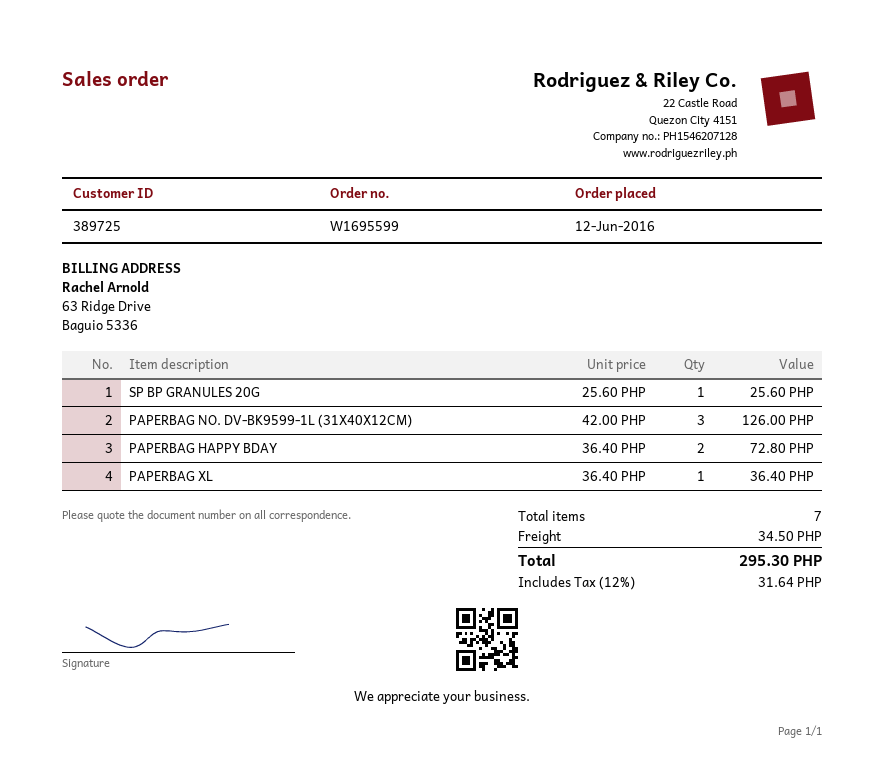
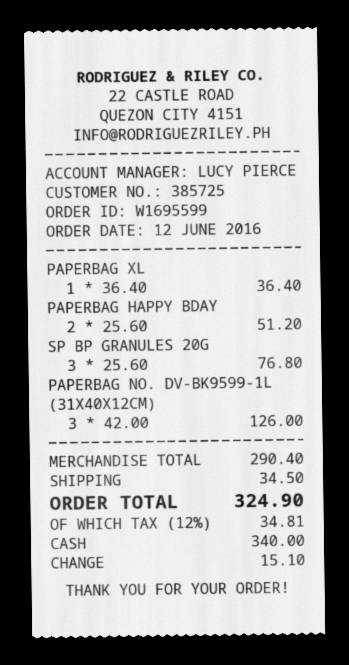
customer number: 389725 -> 385725
SP BP GRANULES 20G: 1 x 25.60 = 25.60 -> 3 x 25.60 = 76.80
PAPERBAG HAPPY BDAY: 2 x 36.40 = 72.80 -> 2 x 25.60 = 51.20
tax: 12% = 31.64 -> 12% = 34.81
total: 295.30 -> 324.90

